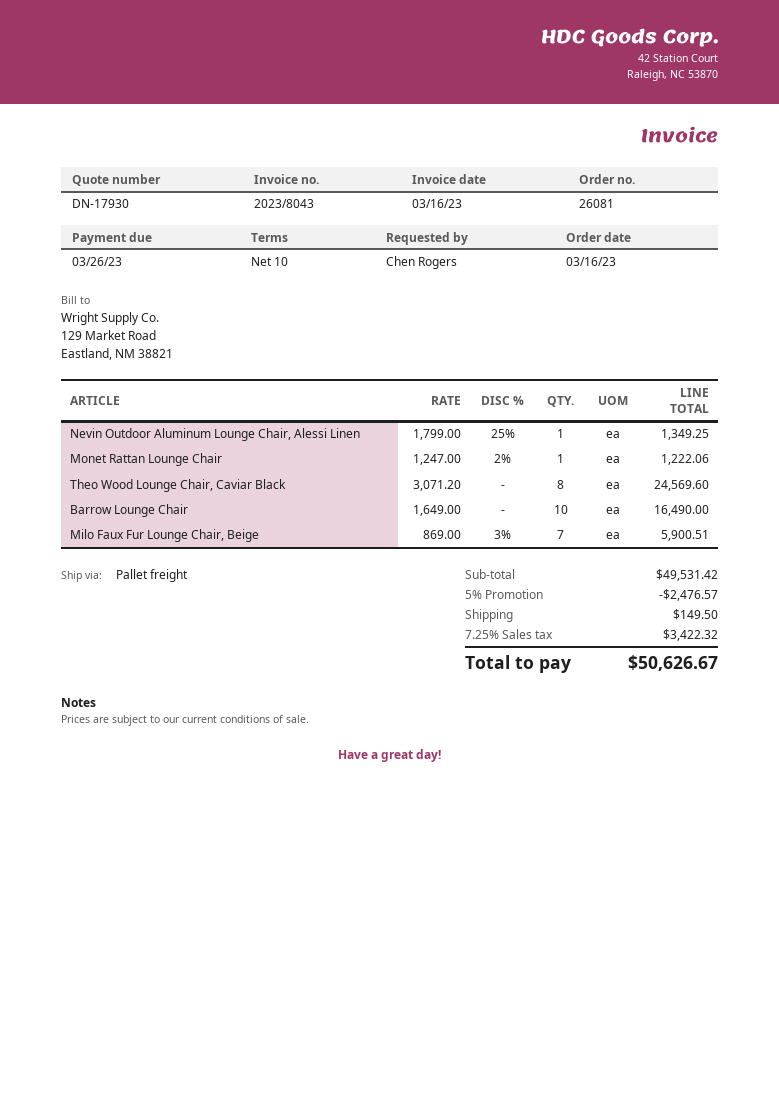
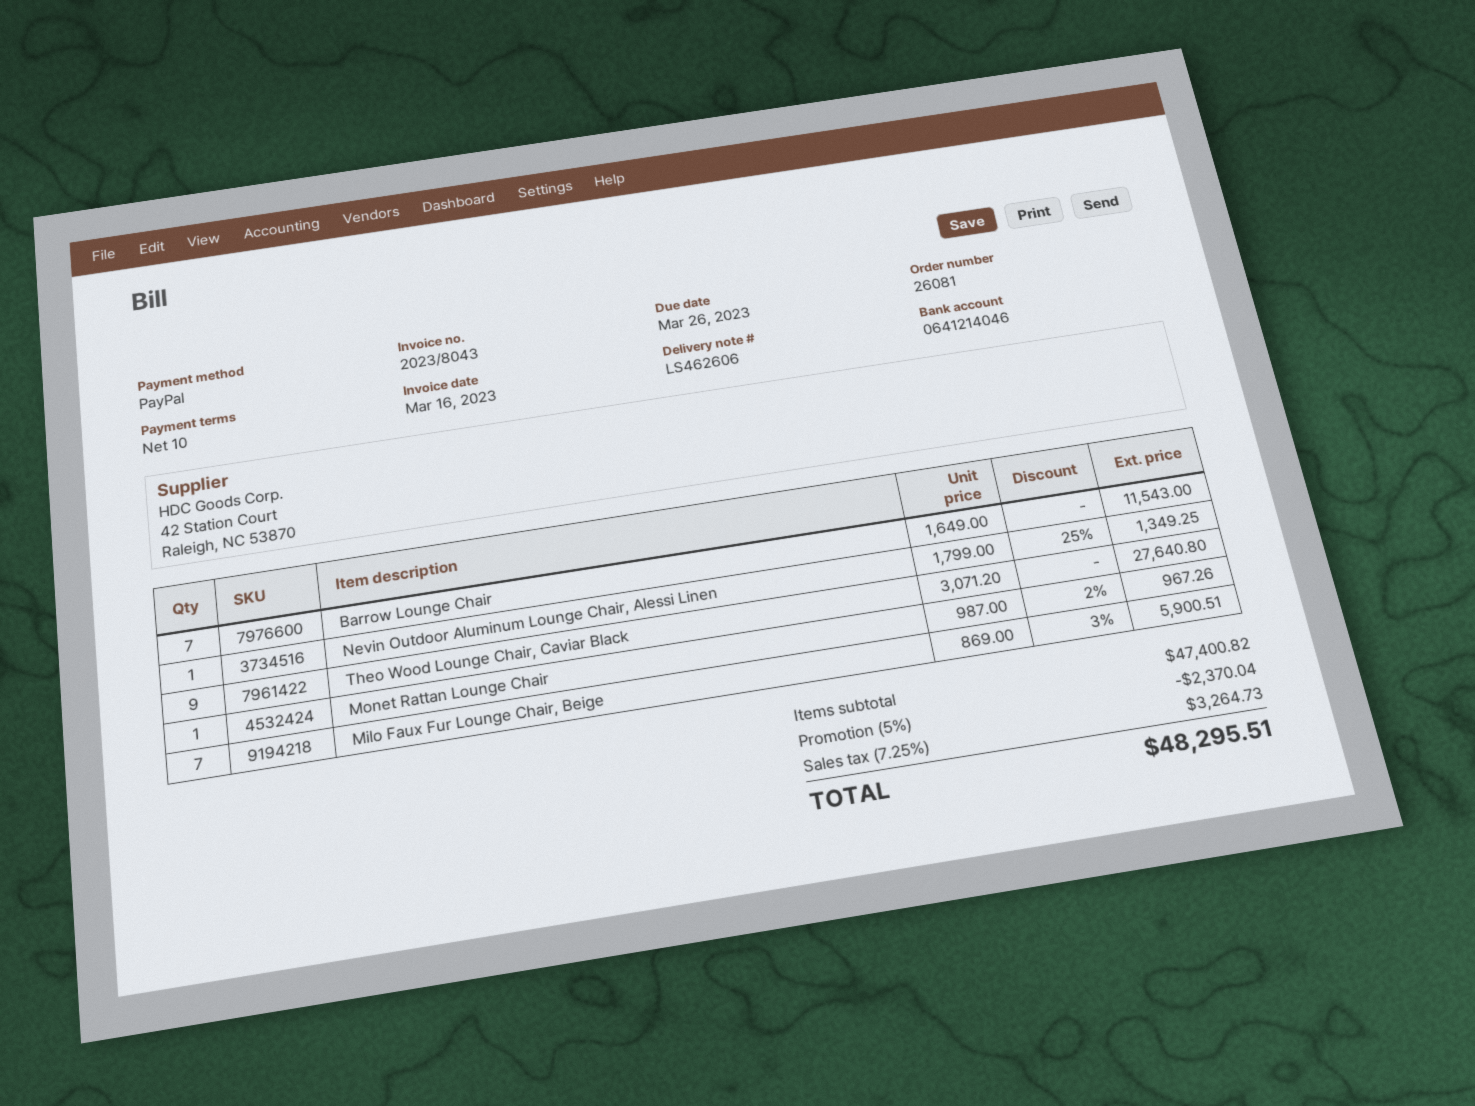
Monet Rattan Lounge Chair: 1 x 1247.00 - 2% = 1222.06 -> 1 x 987.00 - 2% = 967.26
Theo Wood Lounge Chair, Caviar Black: 8 x 3071.20 = 24569.60 -> 9 x 3071.20 = 27640.80
Barrow Lounge Chair: 10 x 1649.00 = 16490.00 -> 7 x 1649.00 = 11543.00
subtotal: 49531.42 -> 47400.82
discount: 5% = 2476.57 -> 5% = 2370.04
shipping: 149.50 -> none
tax: 7.25% = 3422.32 -> 7.25% = 3264.73
total: 50626.67 -> 48295.51

